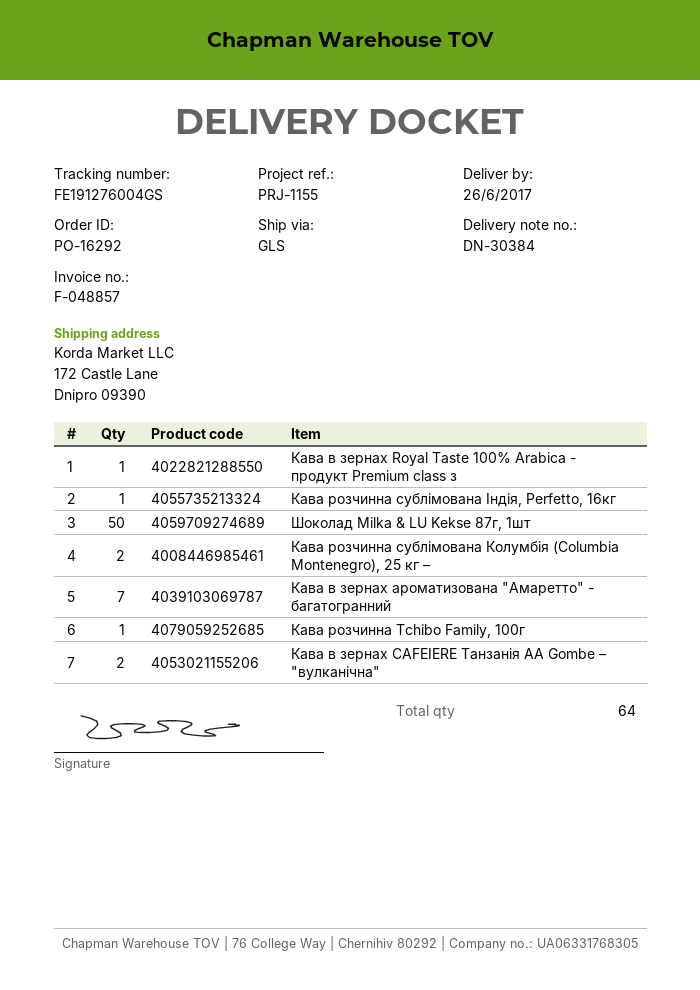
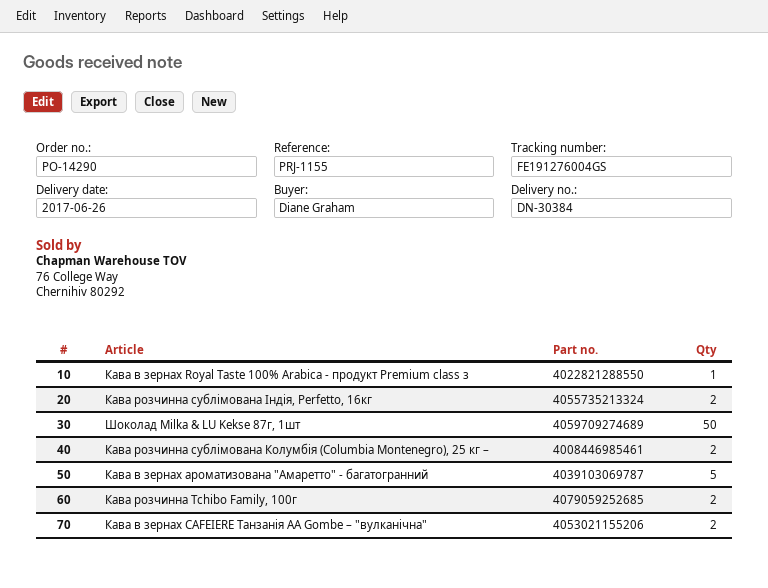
order number: PO-16292 -> PO-14290
Кава розчинна сублімована Індія, Perfetto, 16кг: 1 -> 2
Кава в зернах ароматизована "Амаретто" - багатогранний: 7 -> 5
Кава розчинна Tchibo Family, 100г: 1 -> 2

